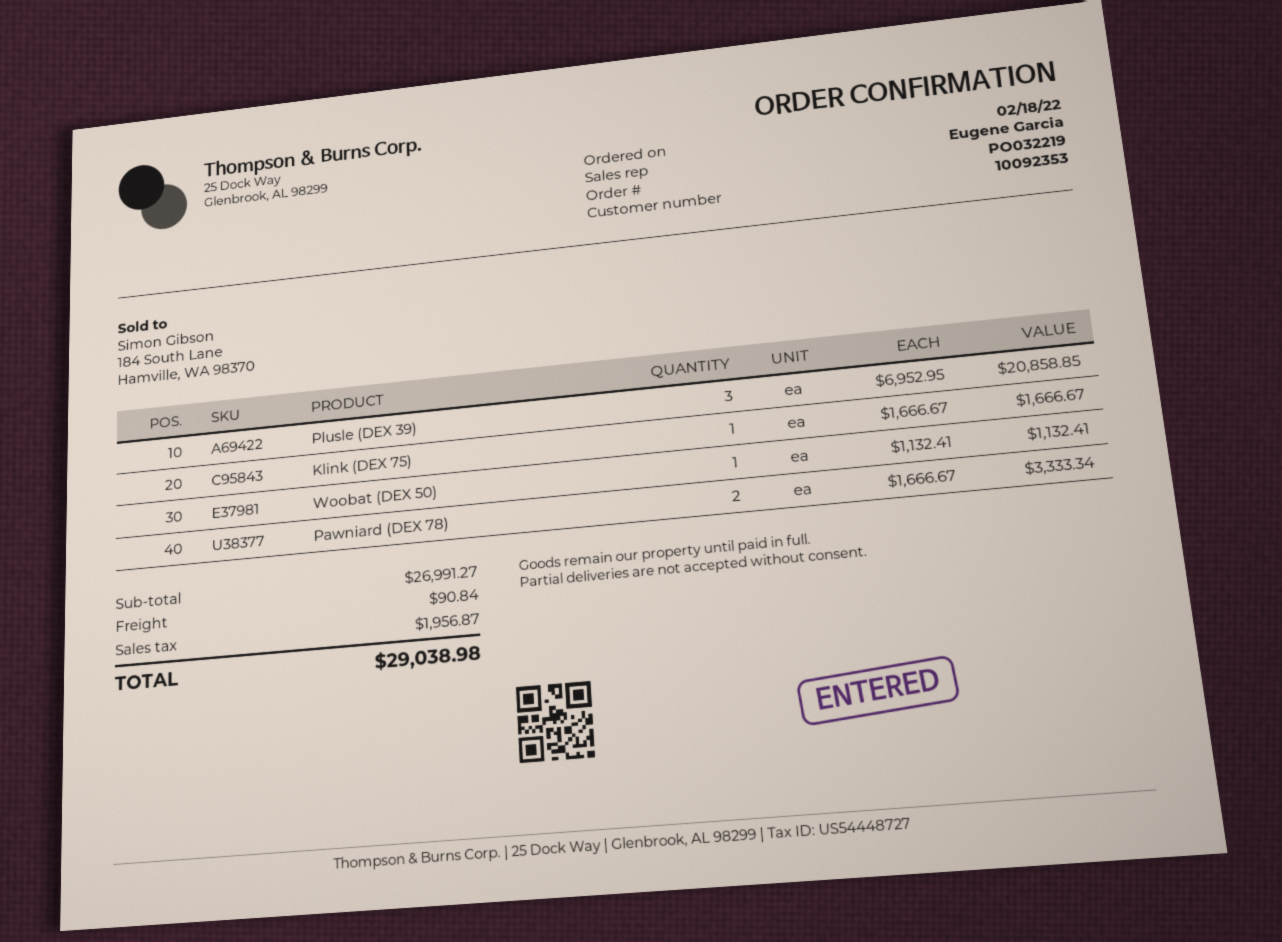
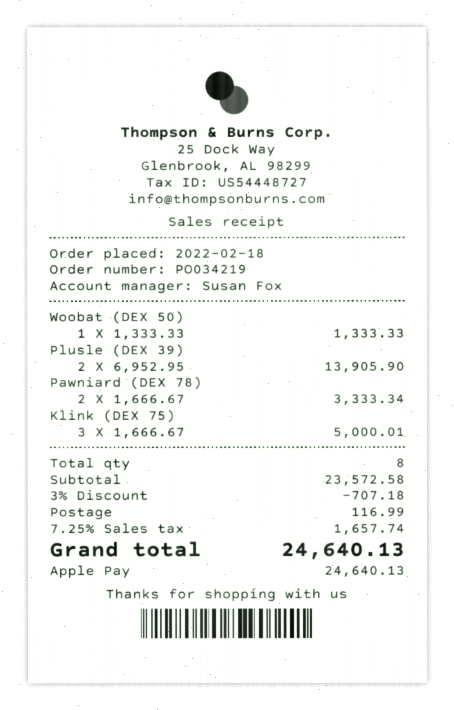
order number: PO032219 -> PO034219
sales rep: Eugene Garcia -> Susan Fox
Plusle (DEX 39): 3 x 6952.95 = 20858.85 -> 2 x 6952.95 = 13905.90
Klink (DEX 75): 1 x 1666.67 = 1666.67 -> 3 x 1666.67 = 5000.01
Woobat (DEX 50): 1 x 1132.41 = 1132.41 -> 1 x 1333.33 = 1333.33
subtotal: 26991.27 -> 23572.58
discount: none -> 3% = 707.18
shipping: 90.84 -> 116.99
tax: 1956.87 -> 1657.74
total: 29038.98 -> 24640.13

